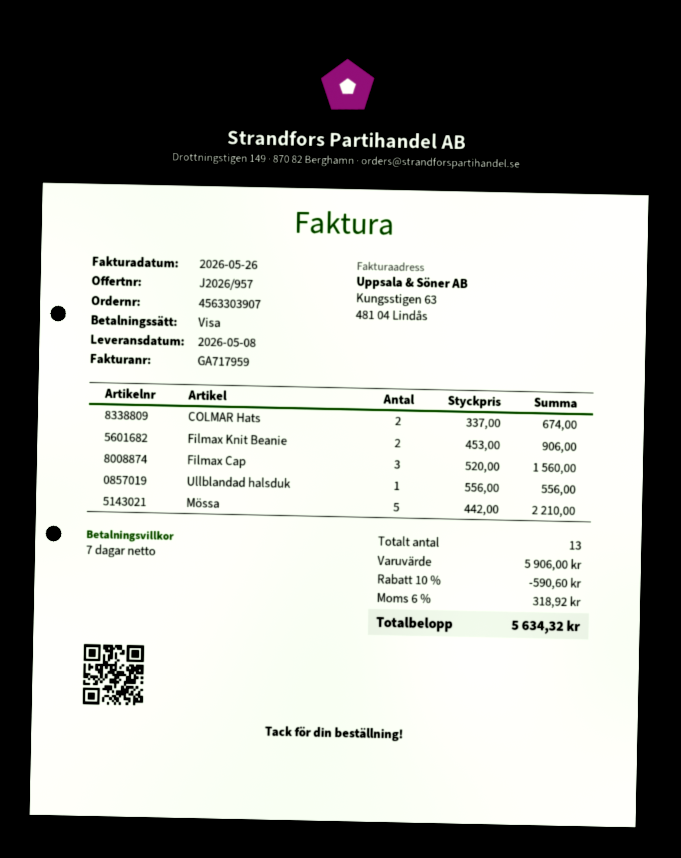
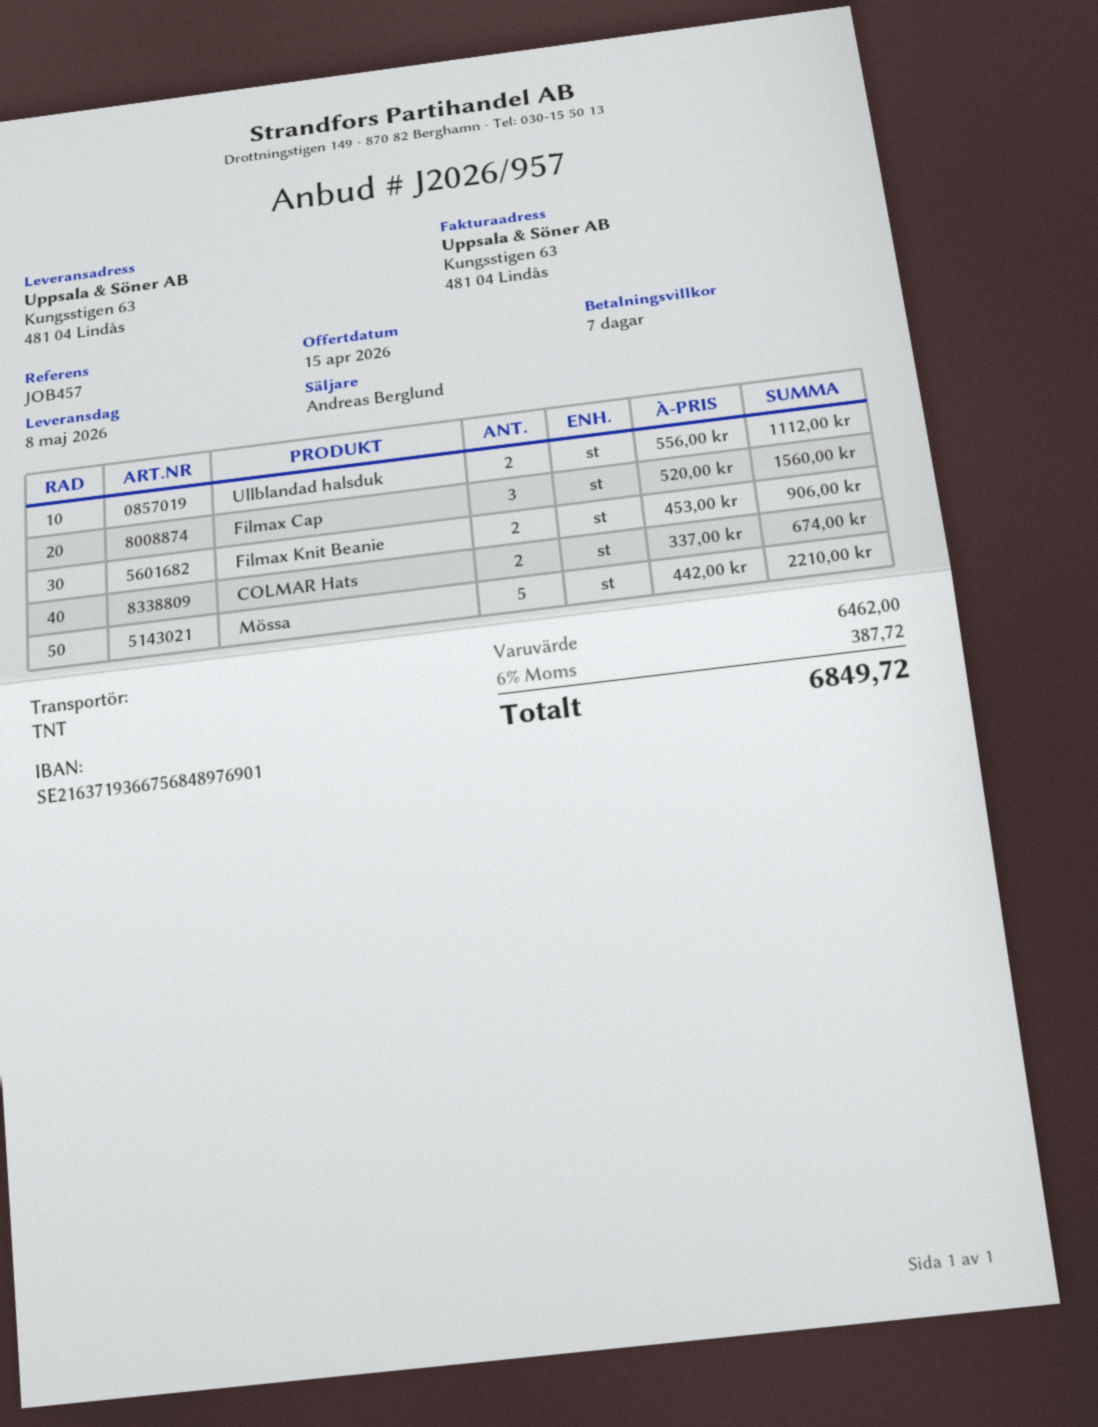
Ullblandad halsduk: 1 x 556.00 = 556.00 -> 2 x 556.00 = 1112.00
subtotal: 5906.00 -> 6462.00
discount: 10% = 590.60 -> none
tax: 6% = 318.92 -> 6% = 387.72
total: 5634.32 -> 6849.72

